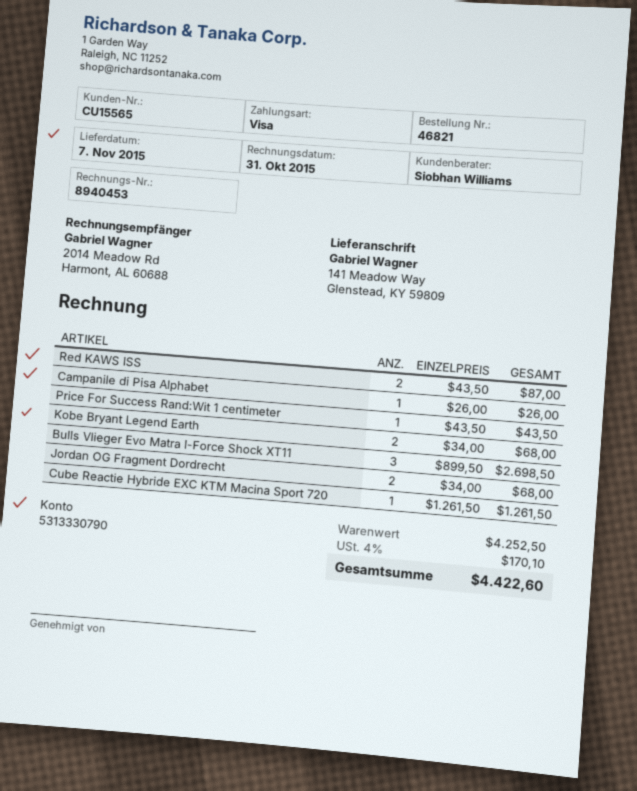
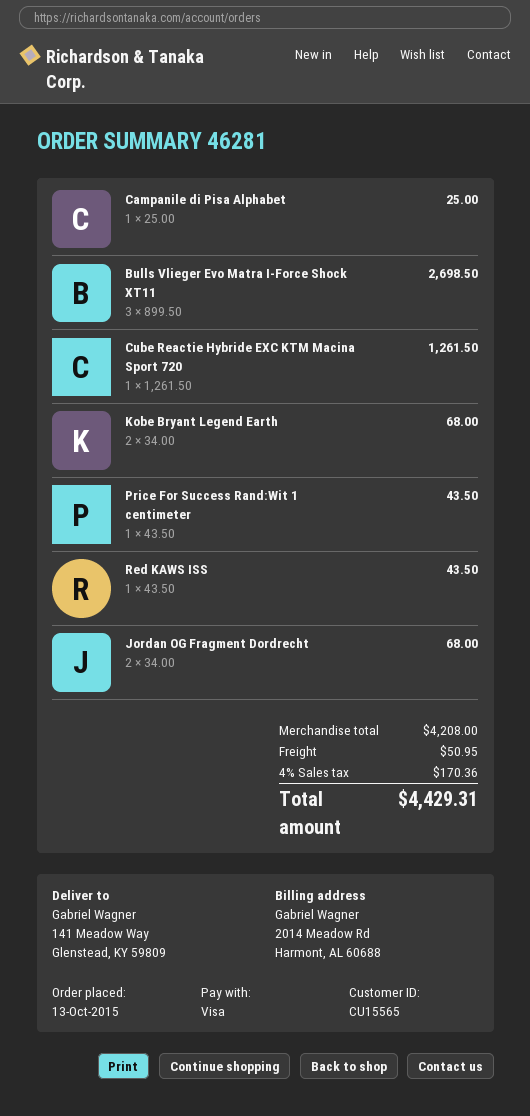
order number: 46821 -> 46281
Red KAWS ISS: 2 x 43.50 = 87.00 -> 1 x 43.50 = 43.50
Campanile di Pisa Alphabet: 1 x 26.00 = 26.00 -> 1 x 25.00 = 25.00
subtotal: 4252.50 -> 4208.00
shipping: none -> 50.95
tax: 4% = 170.10 -> 4% = 170.36
total: 4422.60 -> 4429.31

